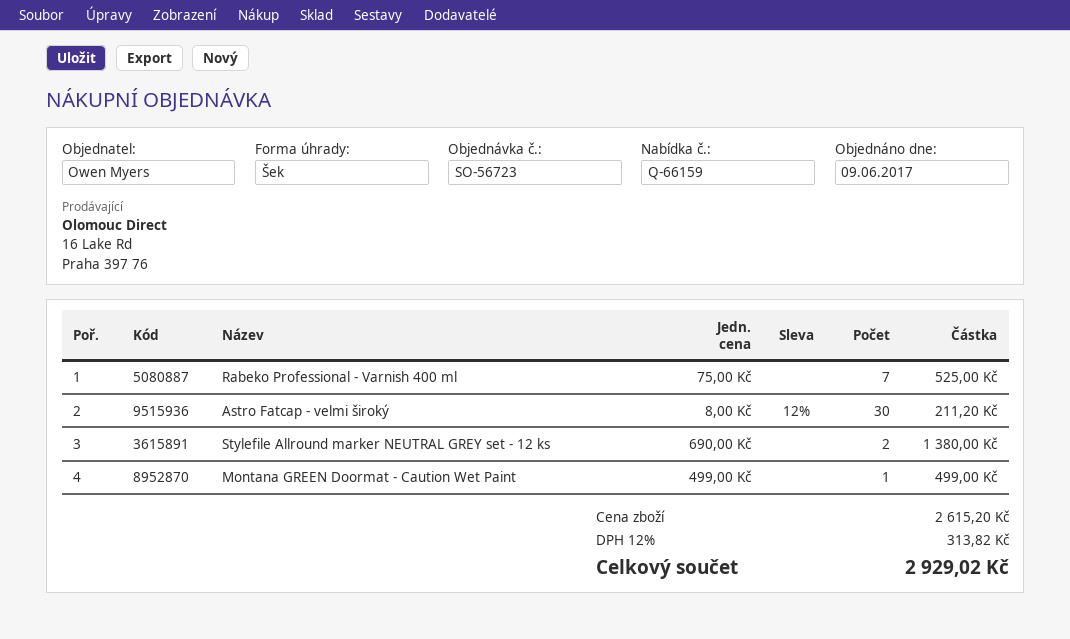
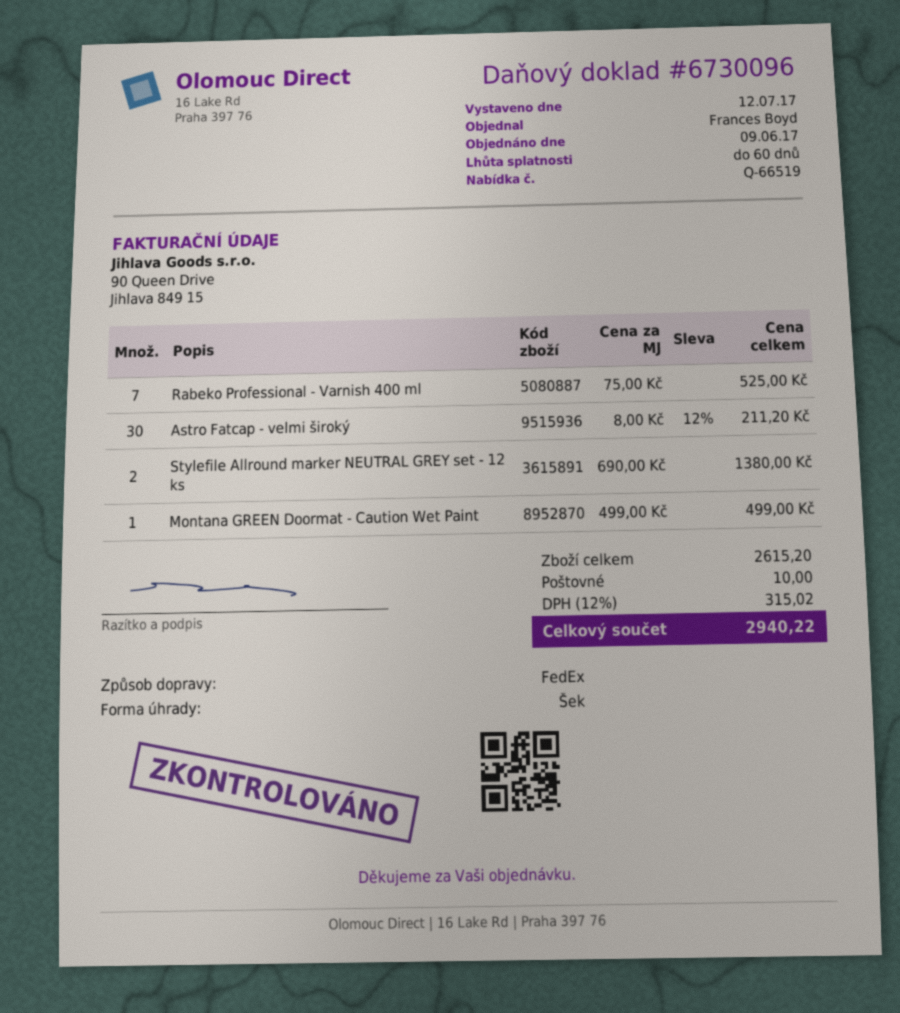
quote number: Q-66159 -> Q-66519
ordered by: Owen Myers -> Frances Boyd
shipping: none -> 10.00
tax: 12% = 313.82 -> 12% = 315.02
total: 2929.02 -> 2940.22

